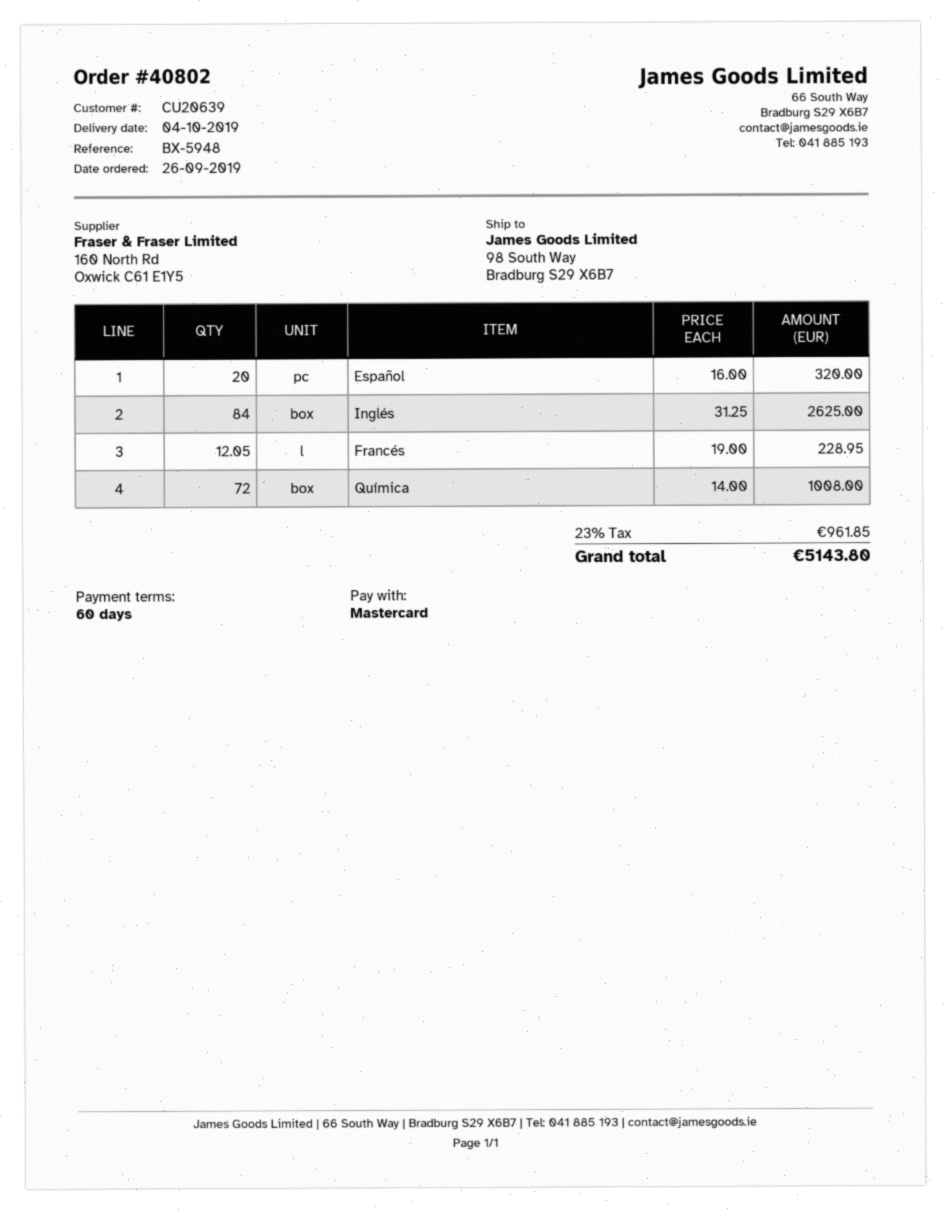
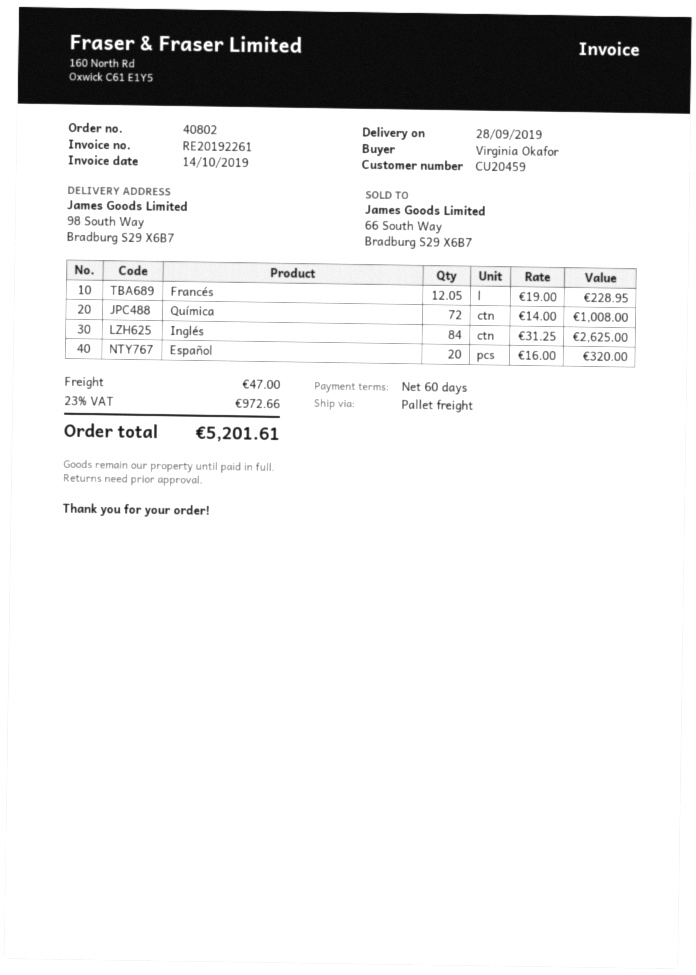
delivery date: 2019-10-04 -> 2019-09-28
customer number: CU20639 -> CU20459
shipping: none -> 47.00
tax: 23% = 961.85 -> 23% = 972.66
total: 5143.80 -> 5201.61

